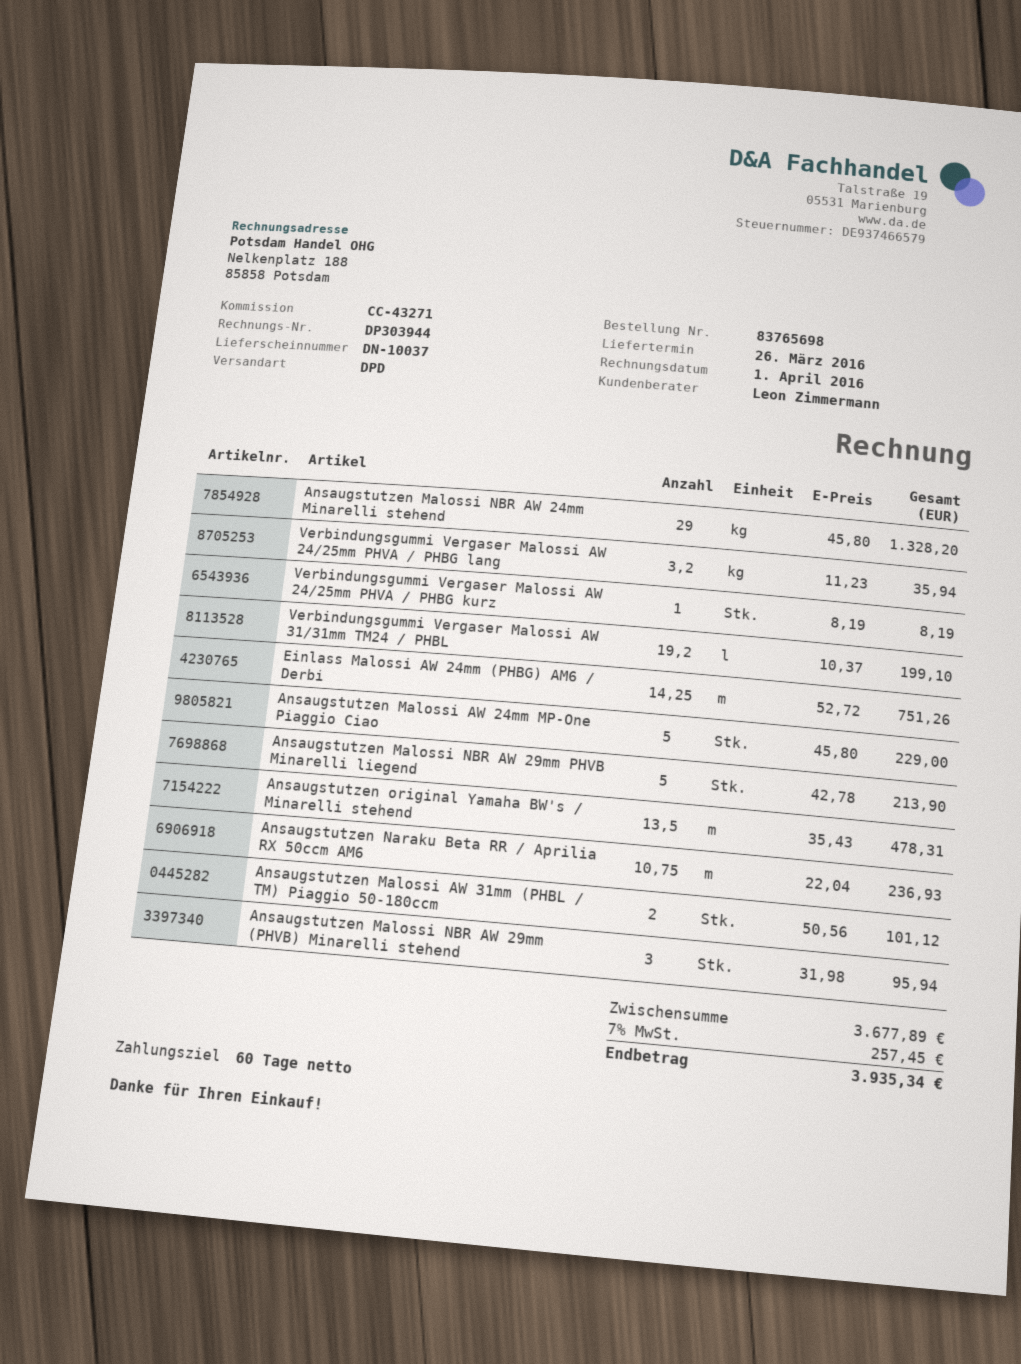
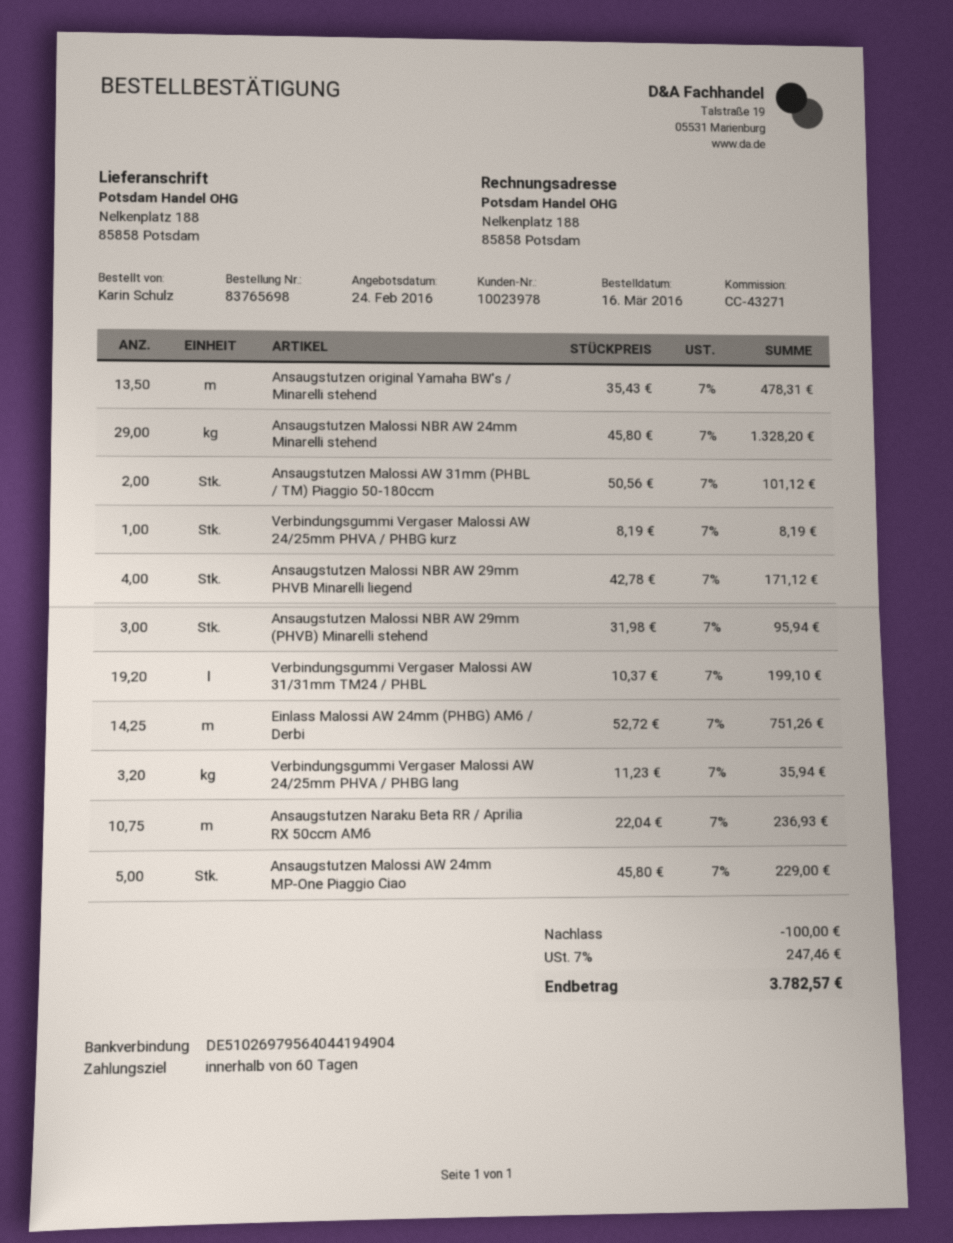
Ansaugstutzen Malossi NBR AW 29mm PHVB Minarelli liegend: 5 x 42.78 = 213.90 -> 4 x 42.78 = 171.12
discount: none -> 100.00
tax: 7% = 257.45 -> 7% = 247.46
total: 3935.34 -> 3782.57

